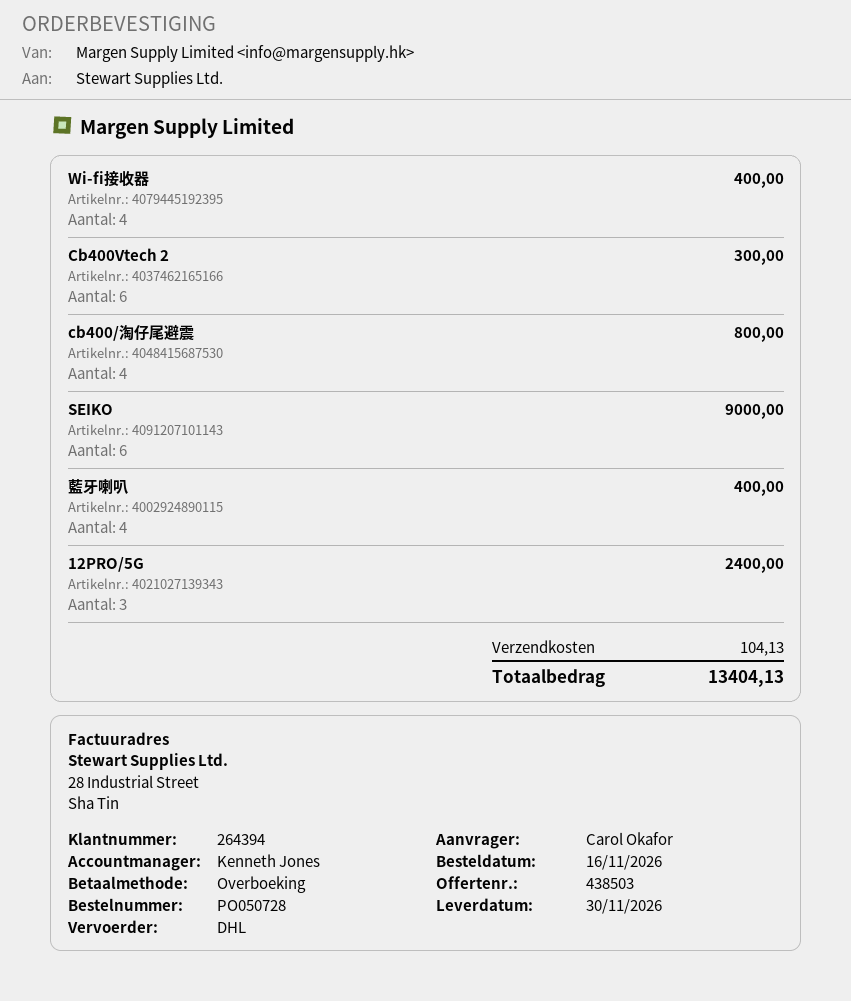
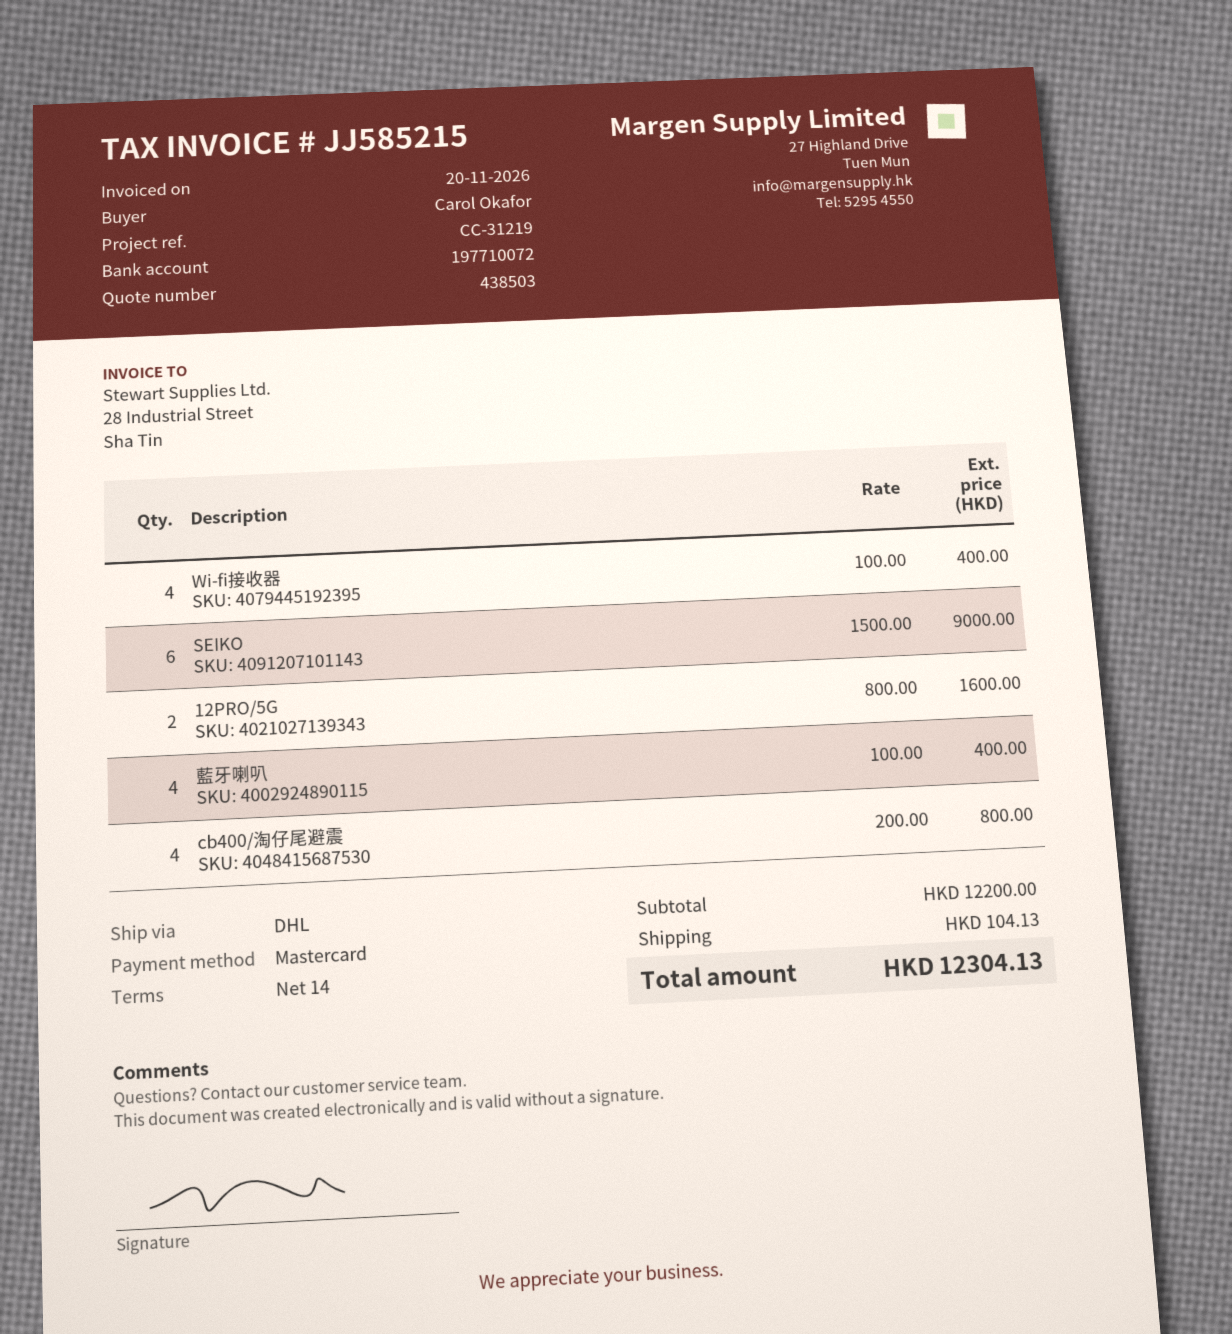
payment method: bank transfer -> Mastercard
Cb400Vtech 2: 6 for 300.00 -> none
12PRO/5G: 3 for 2400.00 -> 2 for 1600.00
total: 13404.13 -> 12304.13

